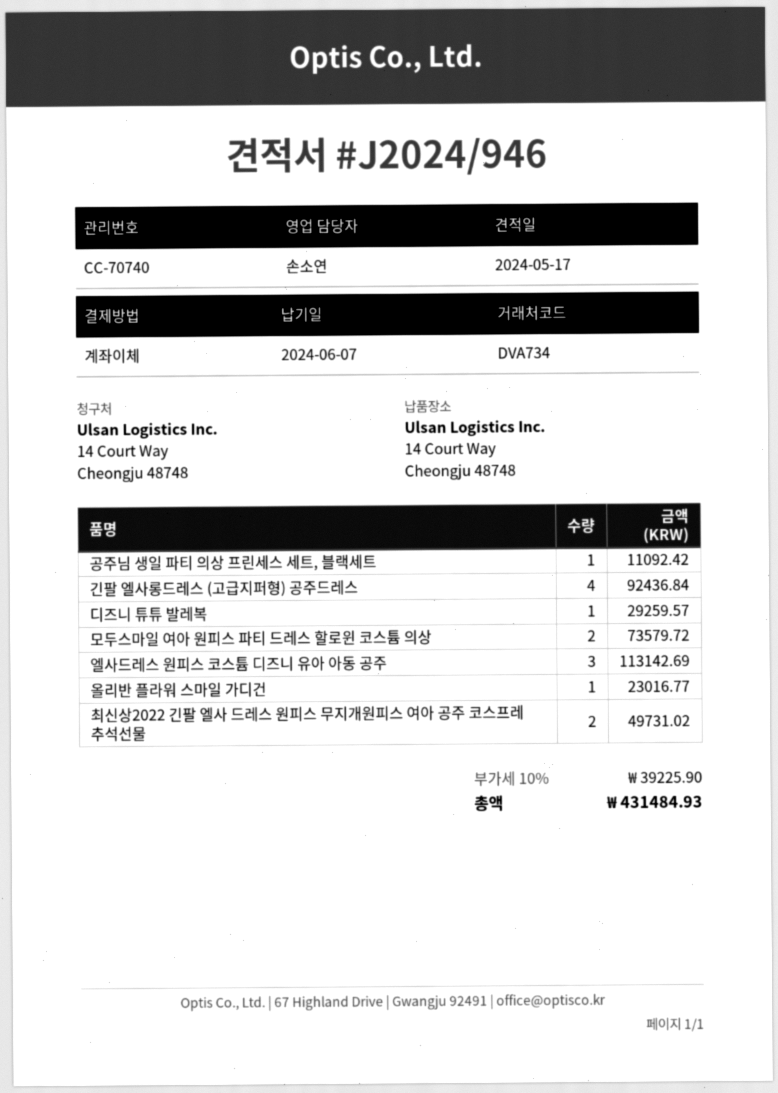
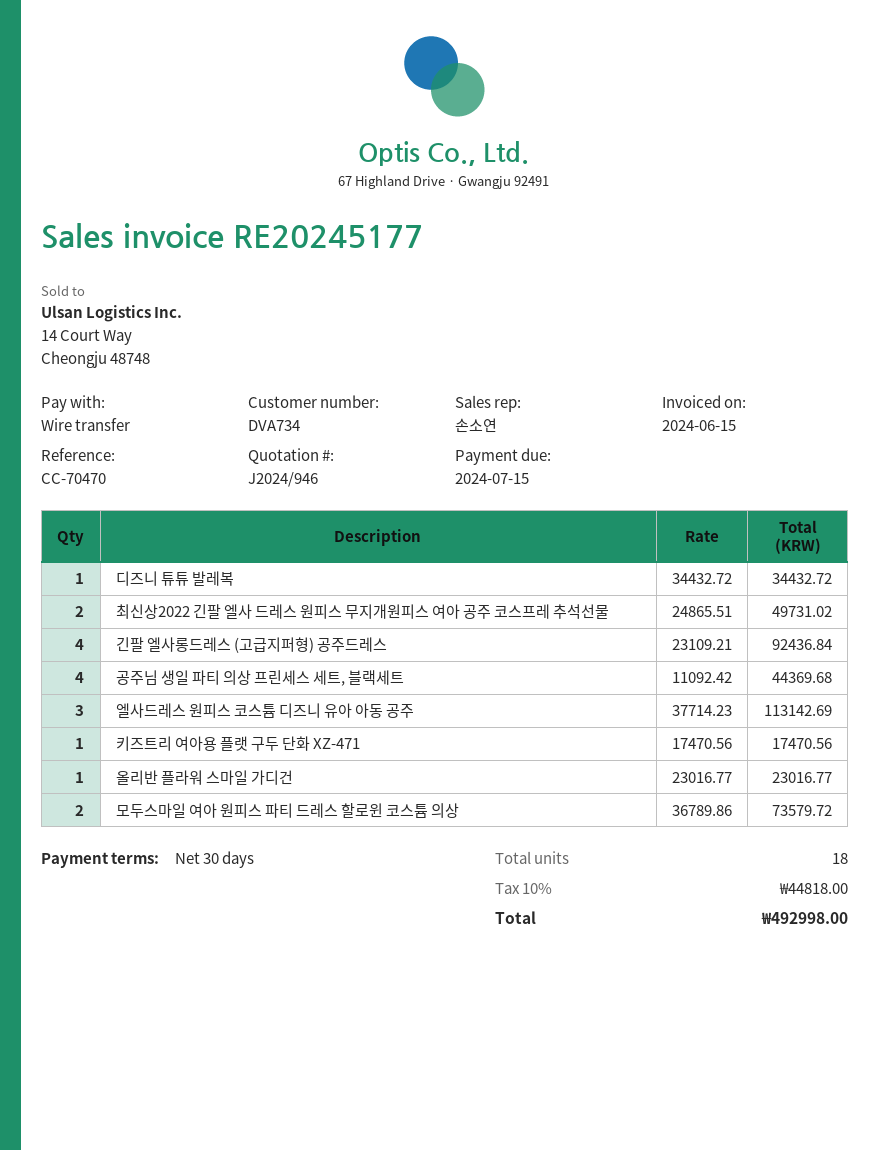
reference: CC-70740 -> CC-70470
공주님 생일 파티 의상 프린세스 세트, 블랙세트: 1 for 11092.42 -> 4 for 44369.68
디즈니 튜튜 발레복: 1 for 29259.57 -> 1 for 34432.72
키즈트리 여아용 플랫 구두 단화 XZ-471: none -> 1 for 17470.56
tax: 10% = 39225.90 -> 10% = 44818.00
total: 431484.93 -> 492998.00

